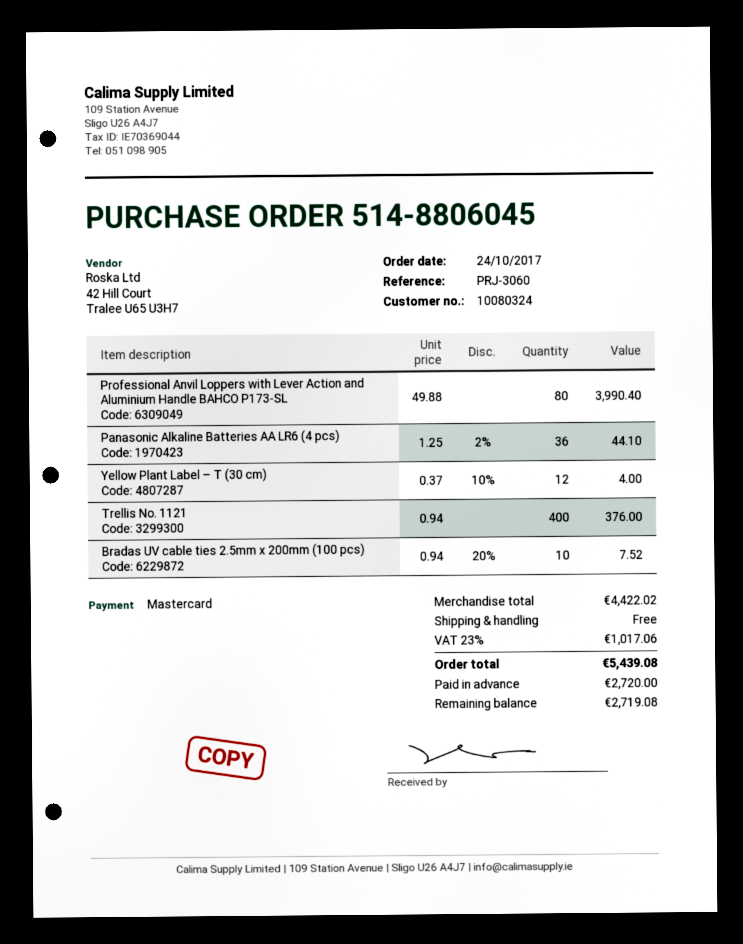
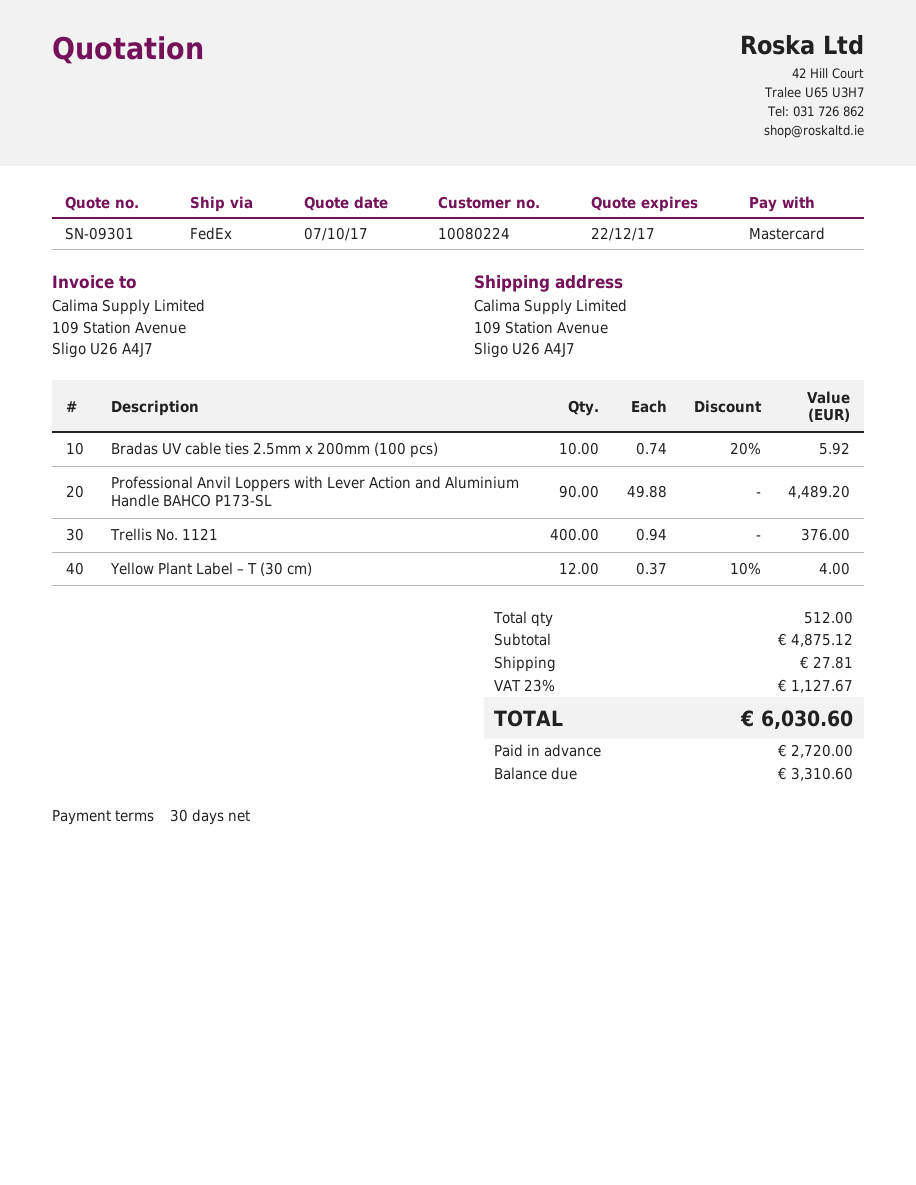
customer number: 10080324 -> 10080224
Professional Anvil Loppers with Lever Action and Aluminium Handle BAHCO P173-SL: 80 x 49.88 = 3990.40 -> 90 x 49.88 = 4489.20
Panasonic Alkaline Batteries AA LR6 (4 pcs): 36 x 1.25 - 2% = 44.10 -> none
Bradas UV cable ties 2.5mm x 200mm (100 pcs): 10 x 0.94 - 20% = 7.52 -> 10 x 0.74 - 20% = 5.92
subtotal: 4422.02 -> 4875.12
shipping: 0.00 -> 27.81
tax: 23% = 1017.06 -> 23% = 1127.67
total: 5439.08 -> 6030.60
balance: 2719.08 -> 3310.60

